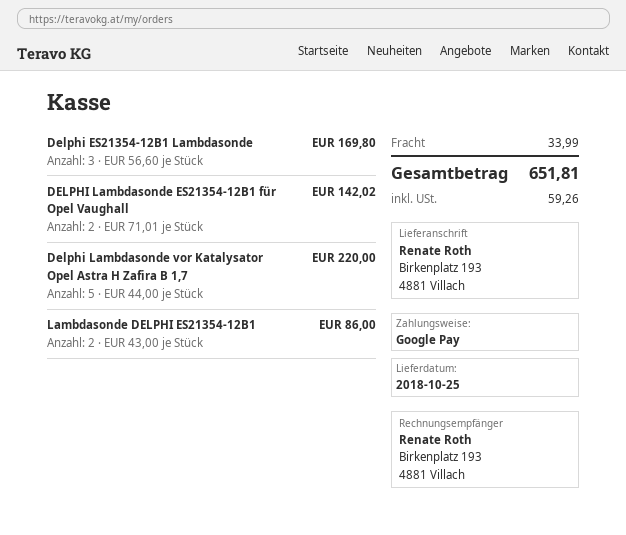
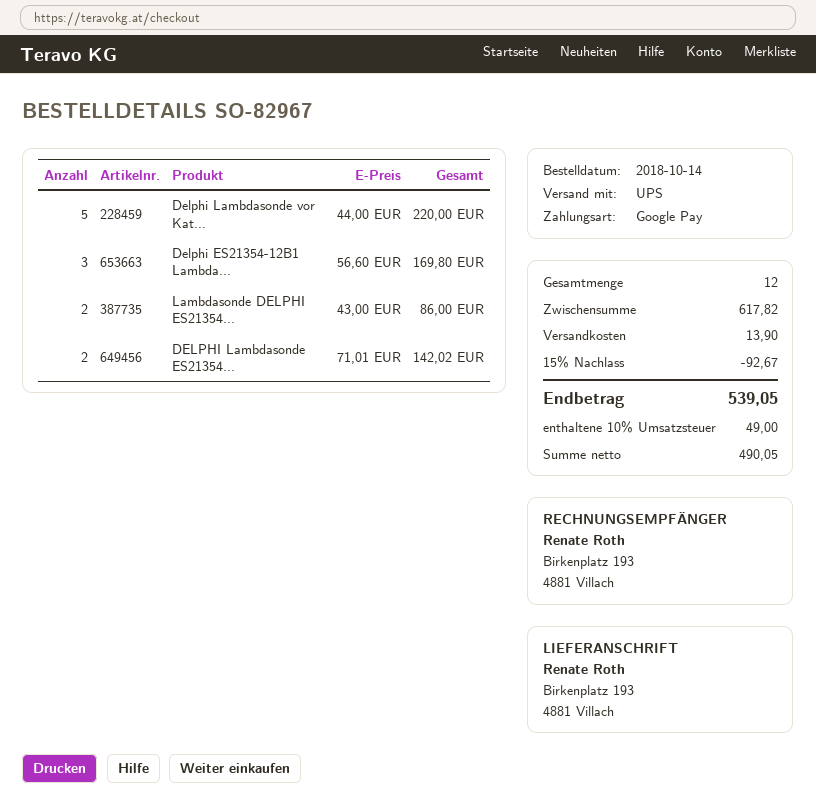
discount: none -> 15% = 92.67
shipping: 33.99 -> 13.90
tax: 59.26 -> 49.00
total: 651.81 -> 539.05

